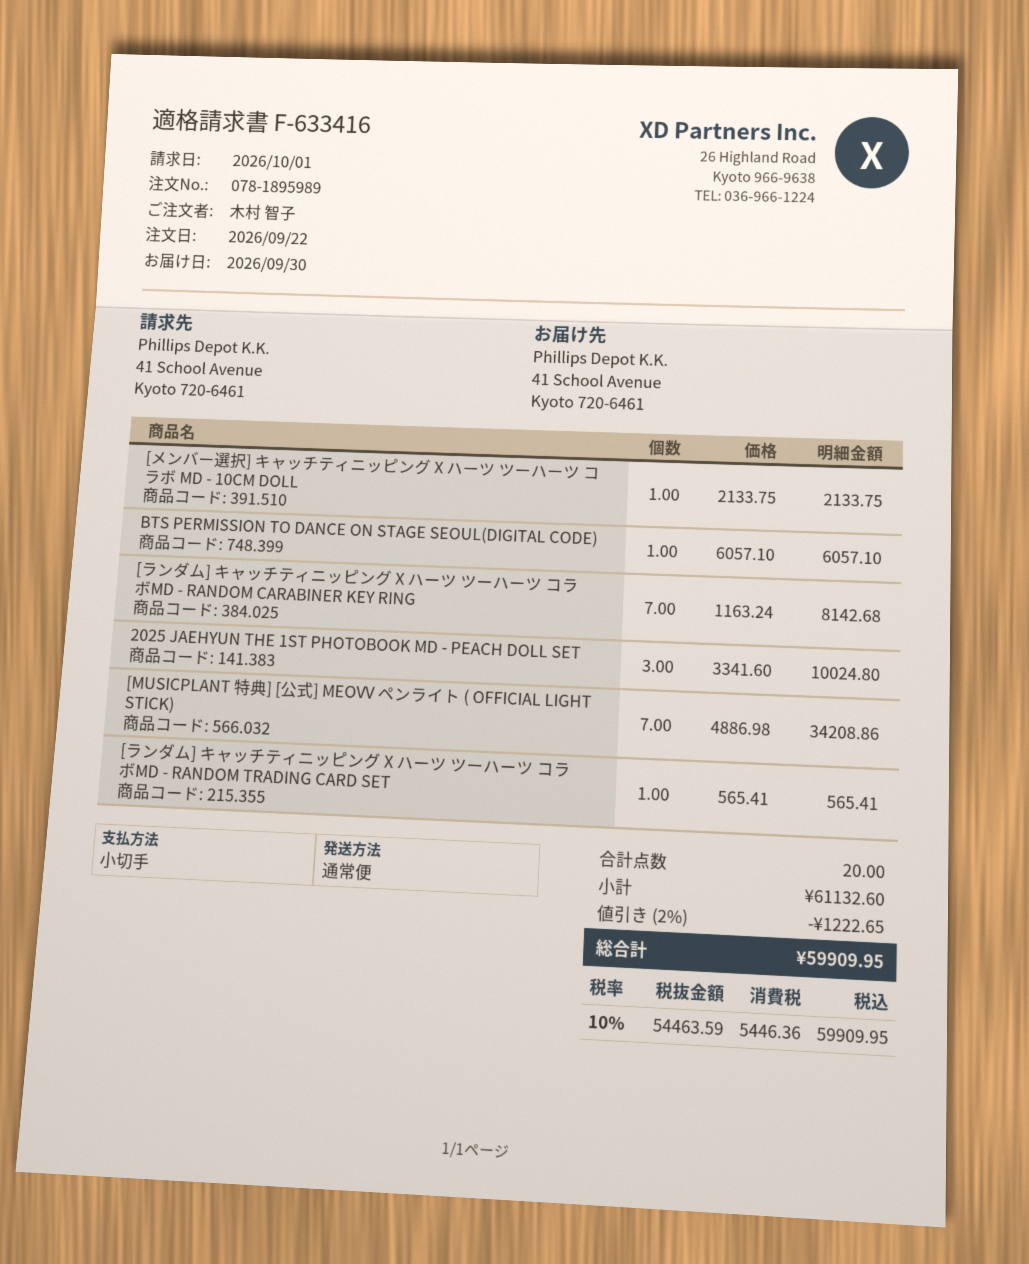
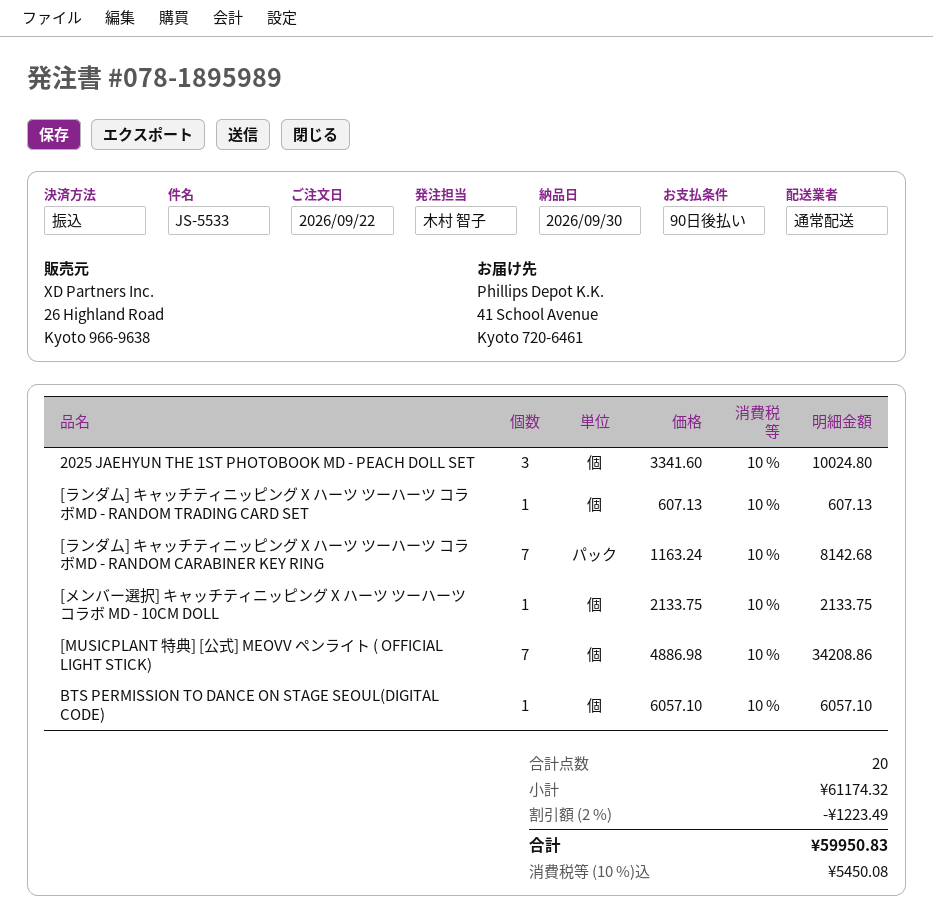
payment method: cheque -> bank transfer
[ランダム] キャッチティニッピング X ハーツ ツーハーツ コラボMD - RANDOM TRADING CARD SET: 1 x 565.41 = 565.41 -> 1 x 607.13 = 607.13
subtotal: 61132.60 -> 61174.32
discount: 2% = 1222.65 -> 2% = 1223.49
tax: 10% = 5446.36 -> 10% = 5450.08
total: 59909.95 -> 59950.83

